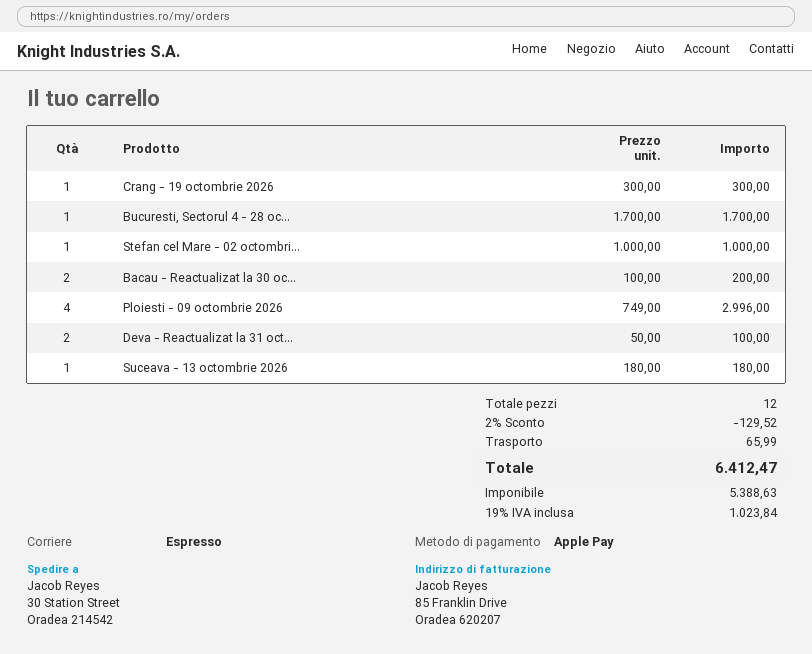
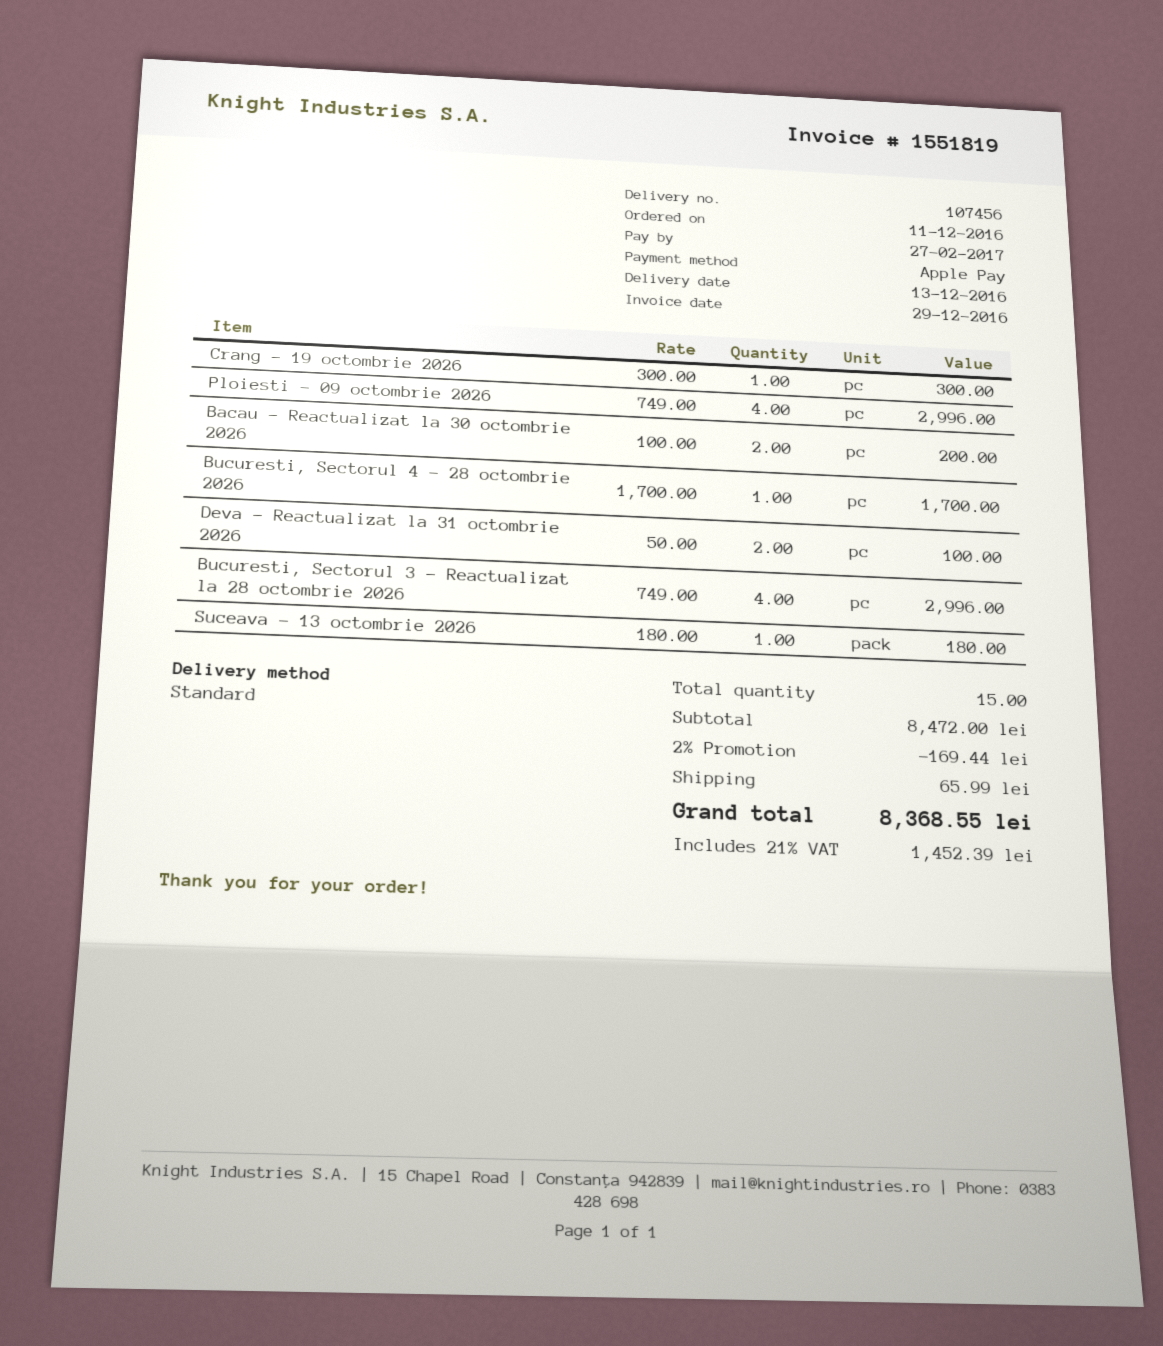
shipping method: express -> standard
Stefan cel Mare - 02 octombri...: 1 x 1000.00 = 1000.00 -> none
Bucuresti, Sectorul 3 - Reactualizat la 28 octombrie 2026: none -> 4 x 749.00 = 2996.00
total quantity: 12 -> 15
discount: 2% = 129.52 -> 2% = 169.44
tax: 19% = 1023.84 -> 21% = 1452.39
total: 6412.47 -> 8368.55

